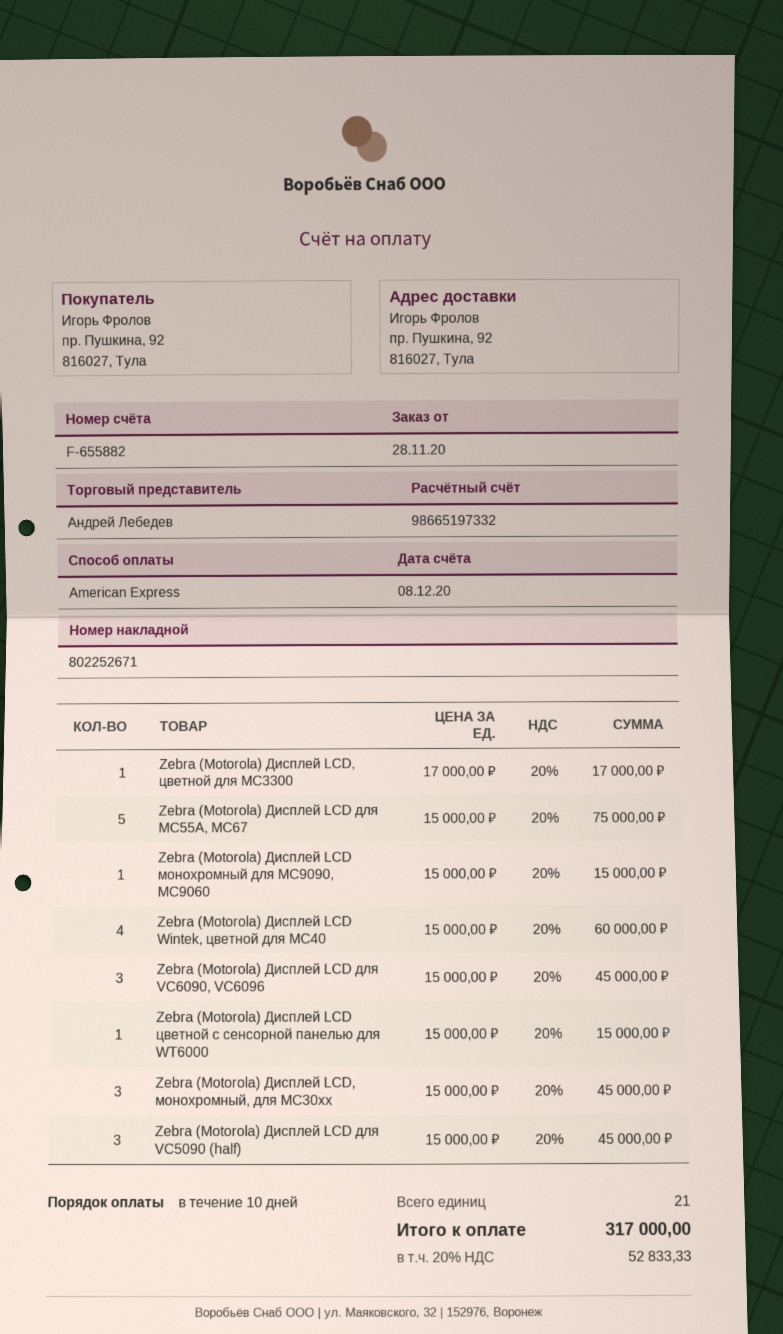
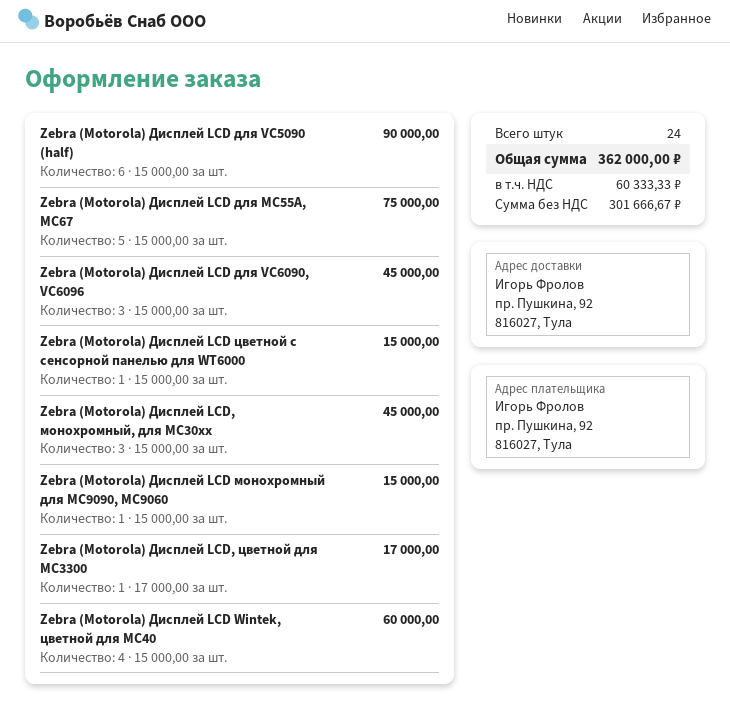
Zebra (Motorola) Дисплей LCD для VC5090 (half): 3 x 15000.00 = 45000.00 -> 6 x 15000.00 = 90000.00
total quantity: 21 -> 24
tax: 52833.33 -> 60333.33
total: 317000.00 -> 362000.00

